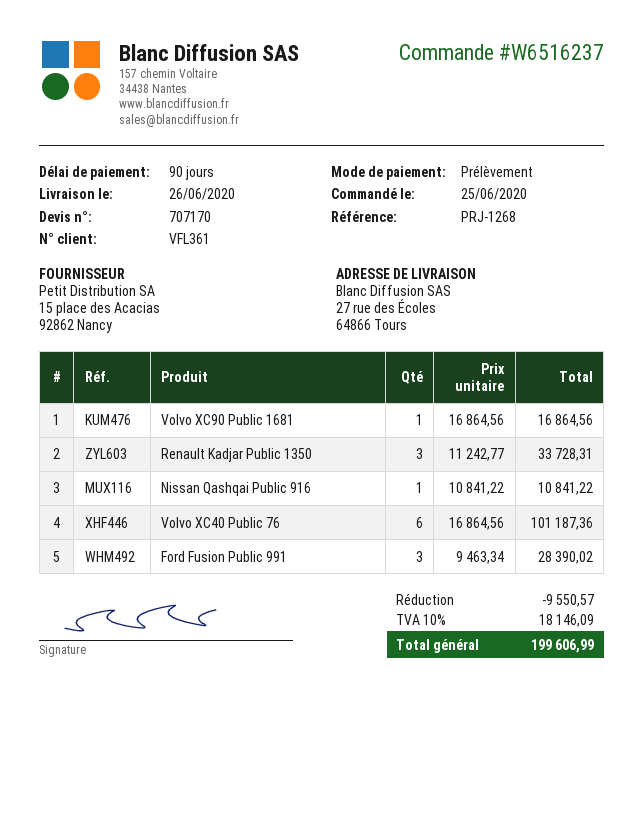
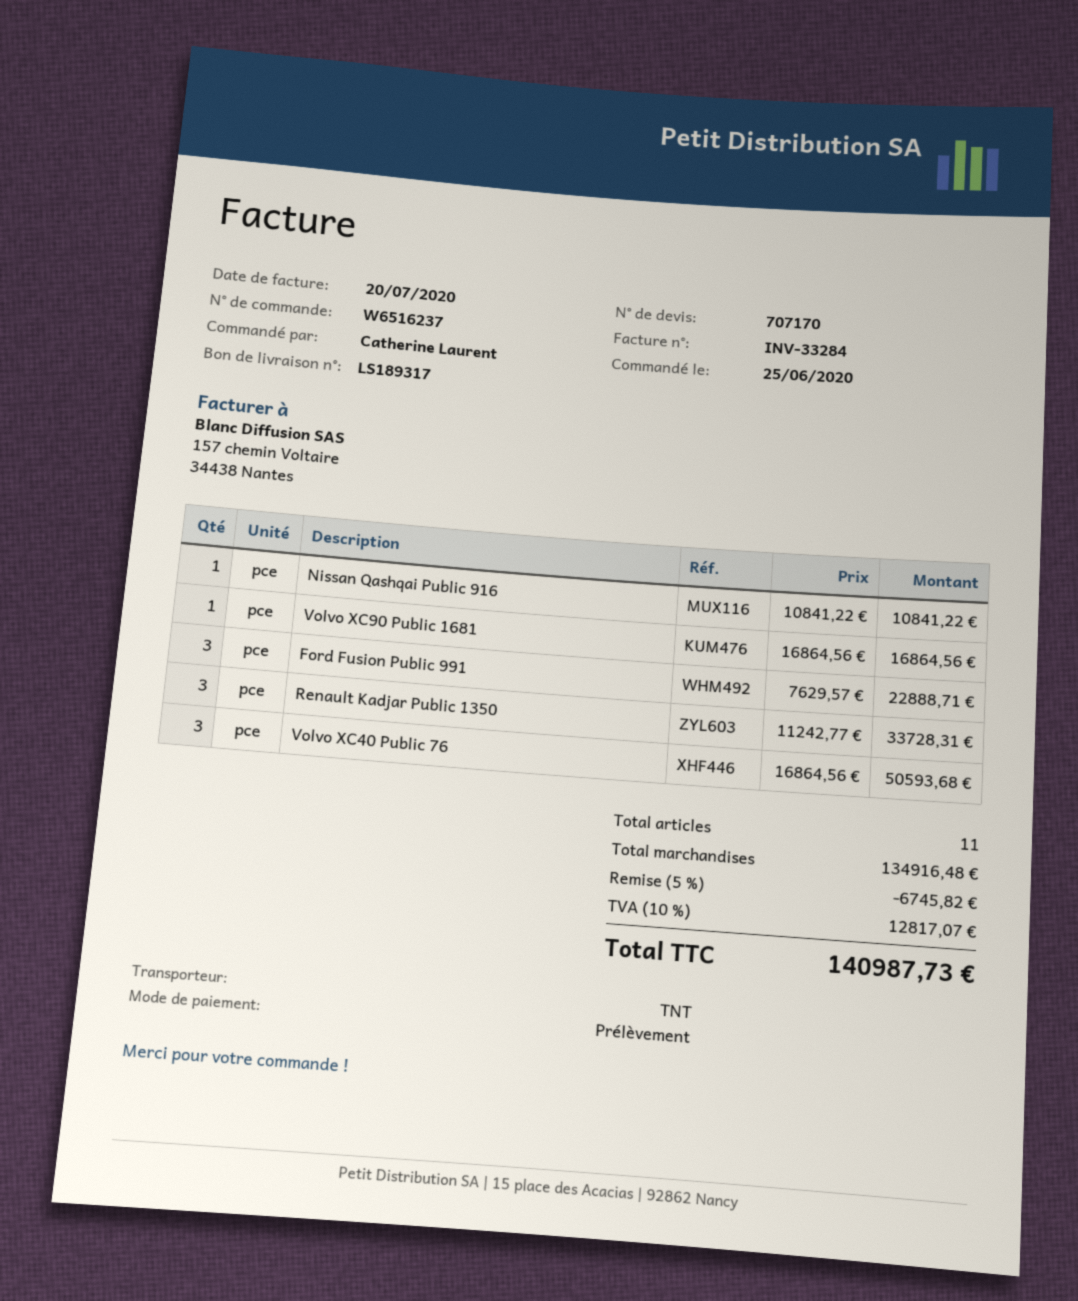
Volvo XC40 Public 76: 6 x 16864.56 = 101187.36 -> 3 x 16864.56 = 50593.68
Ford Fusion Public 991: 3 x 9463.34 = 28390.02 -> 3 x 7629.57 = 22888.71
discount: 9550.57 -> 6745.82
tax: 10% = 18146.09 -> 10% = 12817.07
total: 199606.99 -> 140987.73

